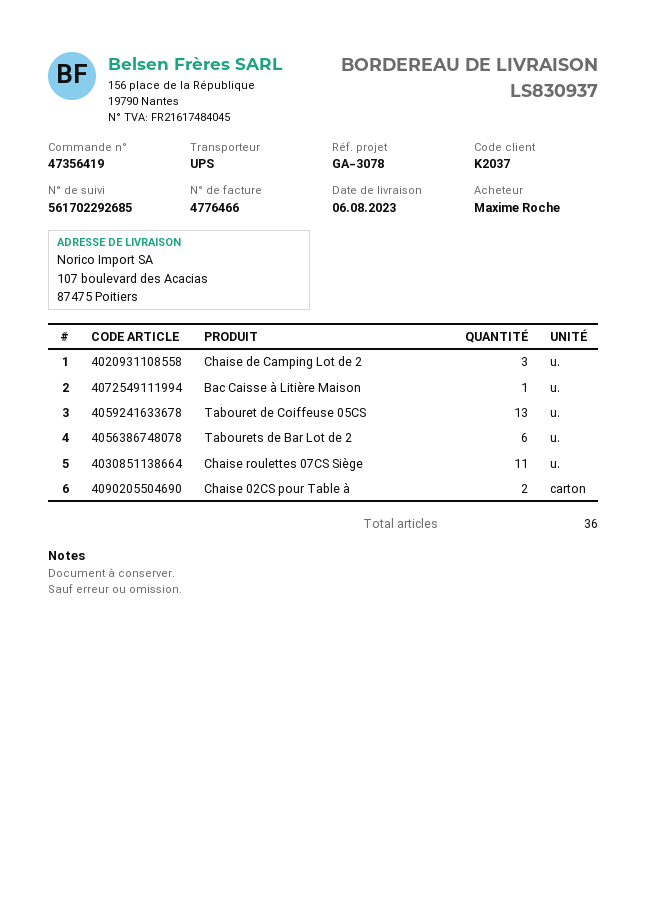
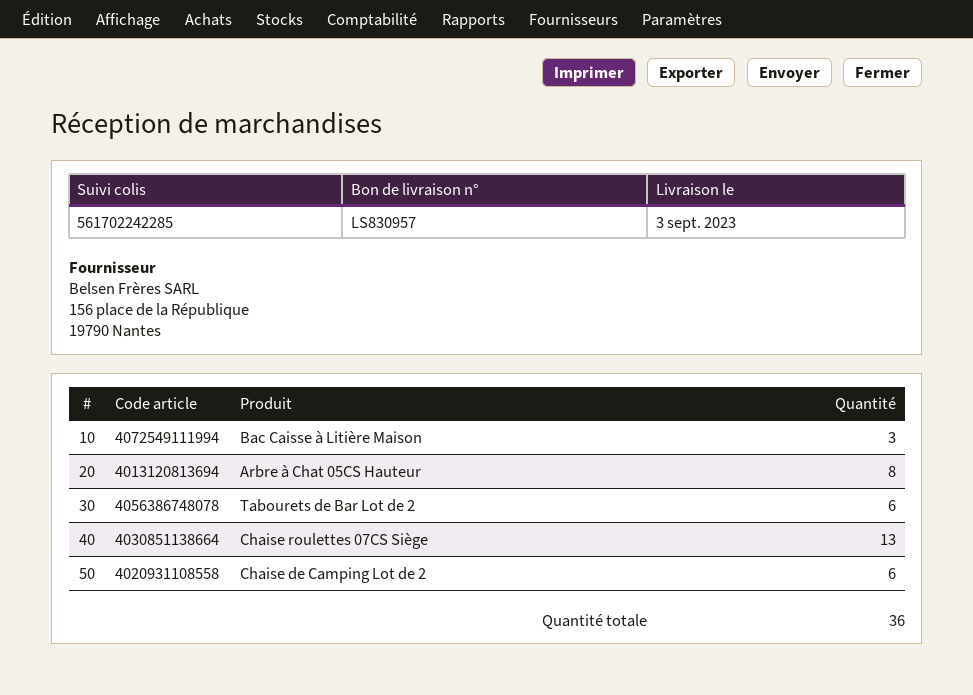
delivery note number: LS830937 -> LS830957
delivery date: 2023-08-06 -> 2023-09-03
tracking number: 561702292685 -> 561702242285
Chaise de Camping Lot de 2: 3 -> 6
Bac Caisse à Litière Maison: 1 -> 3
Tabouret de Coiffeuse 05CS: 13 -> none
Chaise roulettes 07CS Siège: 11 -> 13
Chaise 02CS pour Table à: 2 -> none
Arbre à Chat 05CS Hauteur: none -> 8

